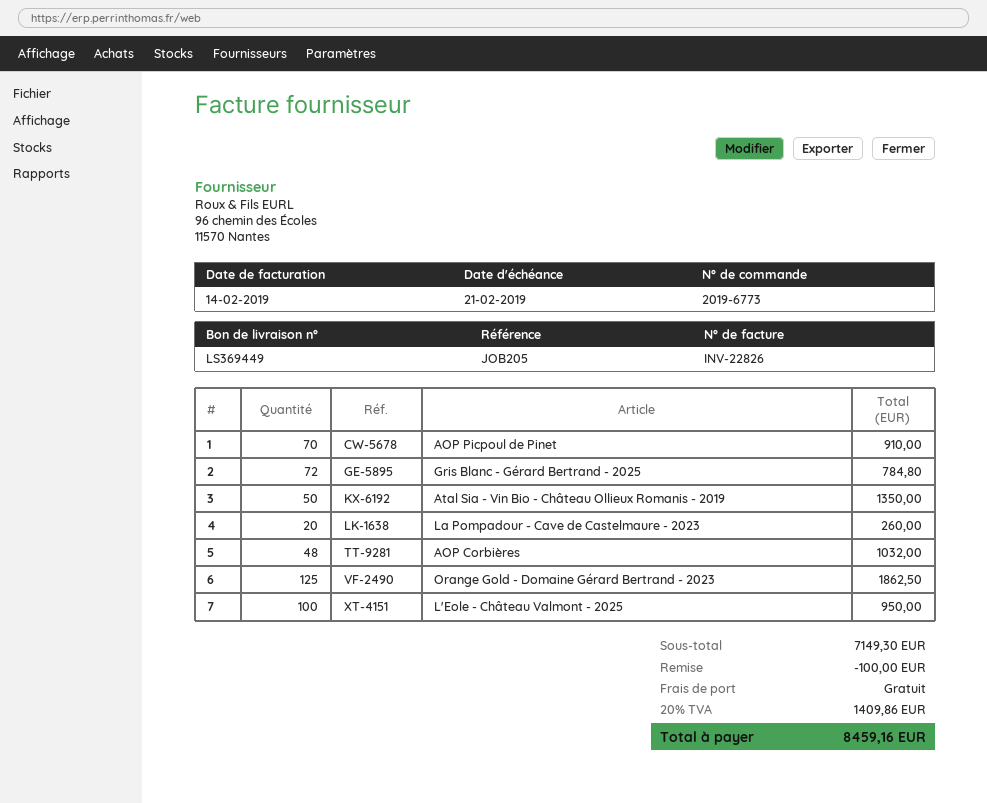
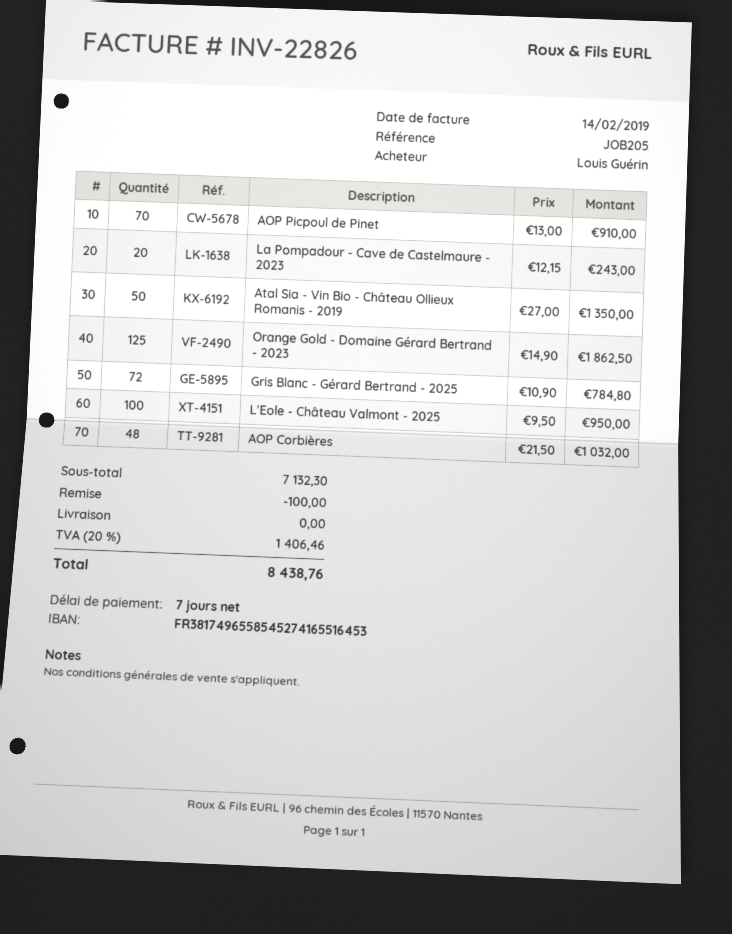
La Pompadour - Cave de Castelmaure - 2023: 20 for 260.00 -> 20 for 243.00
subtotal: 7149.30 -> 7132.30
tax: 20% = 1409.86 -> 20% = 1406.46
total: 8459.16 -> 8438.76

